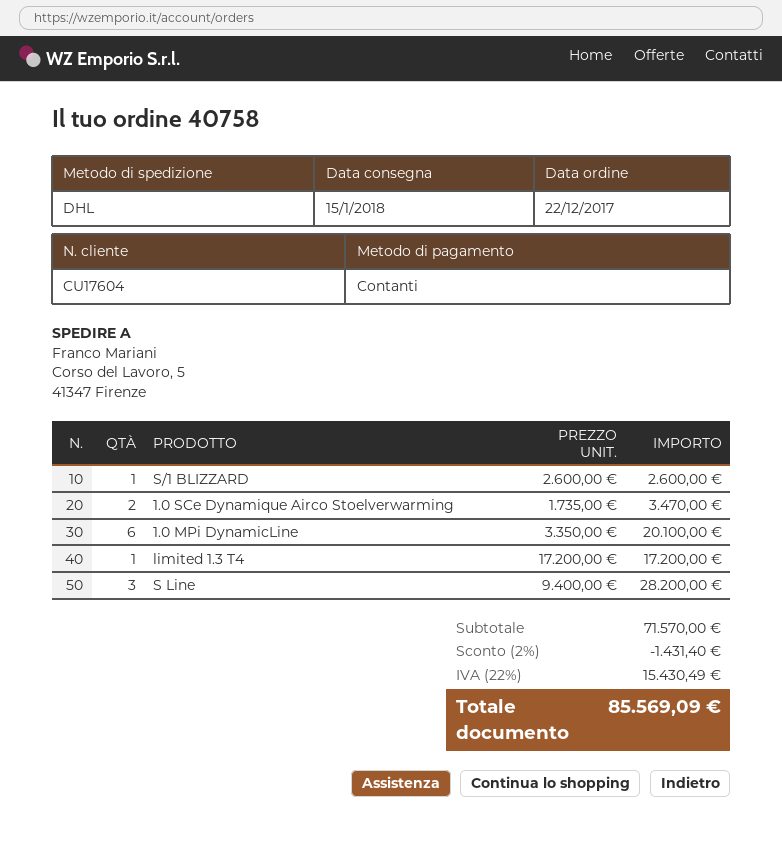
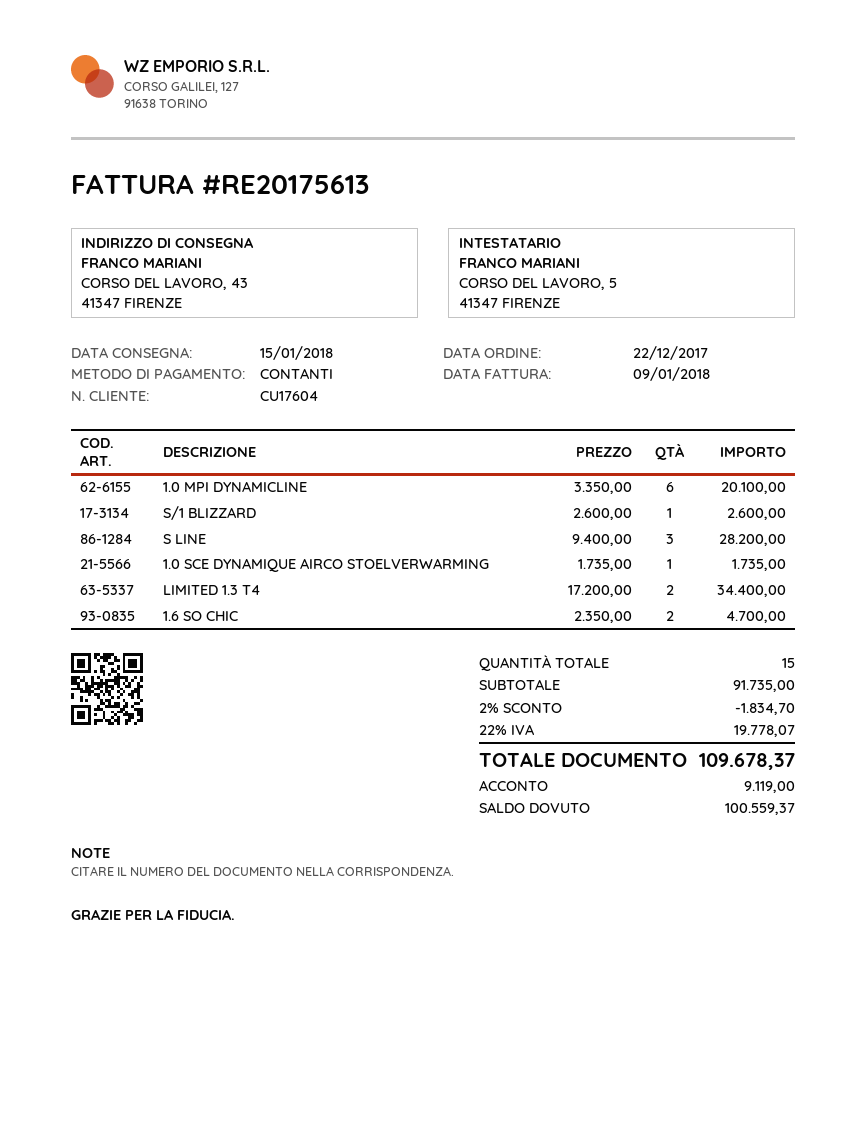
ship to: Corso del Lavoro, 5, 41347 Firenze -> CORSO DEL LAVORO, 43, 41347 FIRENZE
1.0 SCe Dynamique Airco Stoelverwarming: 2 x 1735.00 = 3470.00 -> 1 x 1735.00 = 1735.00
limited 1.3 T4: 1 x 17200.00 = 17200.00 -> 2 x 17200.00 = 34400.00
1.6 SO CHIC: none -> 2 x 2350.00 = 4700.00
subtotal: 71570.00 -> 91735.00
discount: 2% = 1431.40 -> 2% = 1834.70
tax: 22% = 15430.49 -> 22% = 19778.07
total: 85569.09 -> 109678.37

